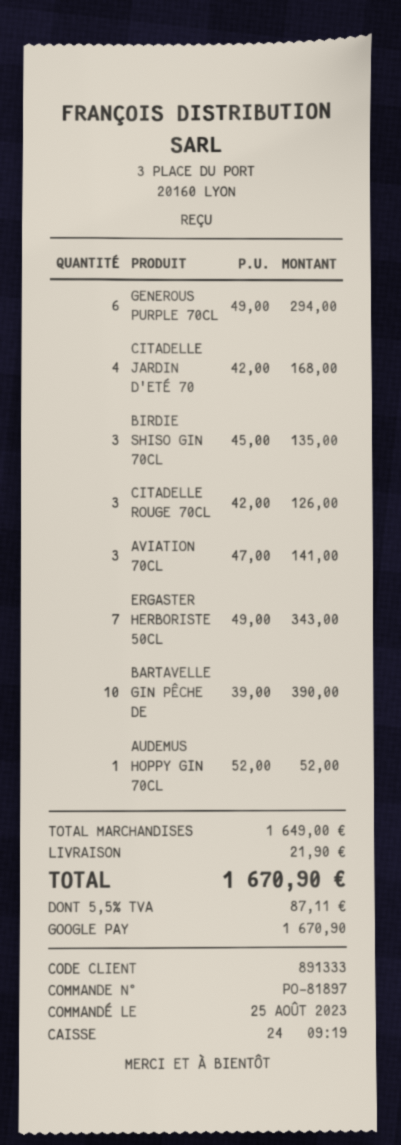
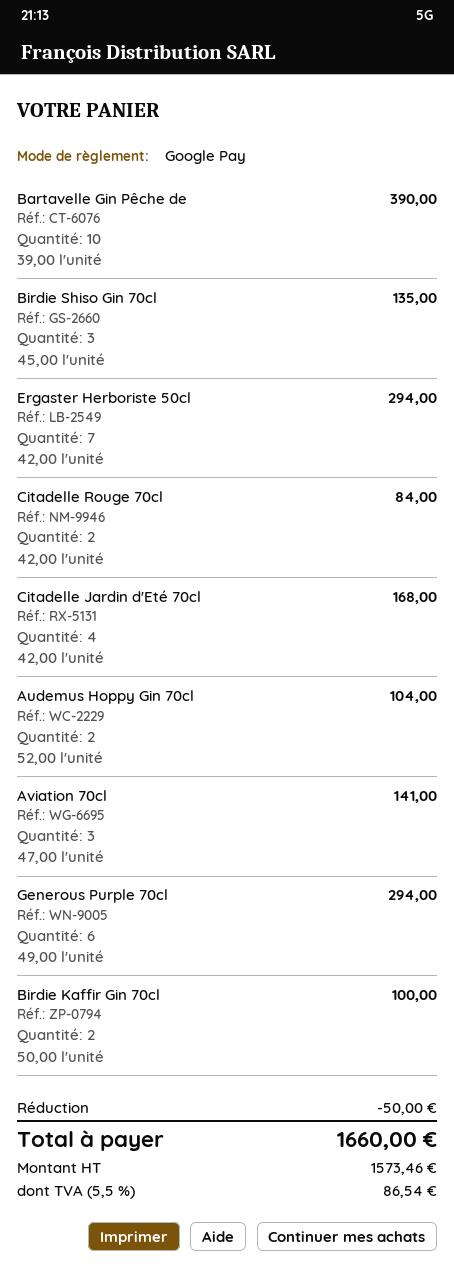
CITADELLE ROUGE 70CL: 3 x 42.00 = 126.00 -> 2 x 42.00 = 84.00
ERGASTER HERBORISTE 50CL: 7 x 49.00 = 343.00 -> 7 x 42.00 = 294.00
AUDEMUS HOPPY GIN 70CL: 1 x 52.00 = 52.00 -> 2 x 52.00 = 104.00
Birdie Kaffir Gin 70cl: none -> 2 x 50.00 = 100.00
discount: none -> 50.00
shipping: 21.90 -> none
tax: 5.5% = 87.11 -> 5.5% = 86.54
total: 1670.90 -> 1660.00

